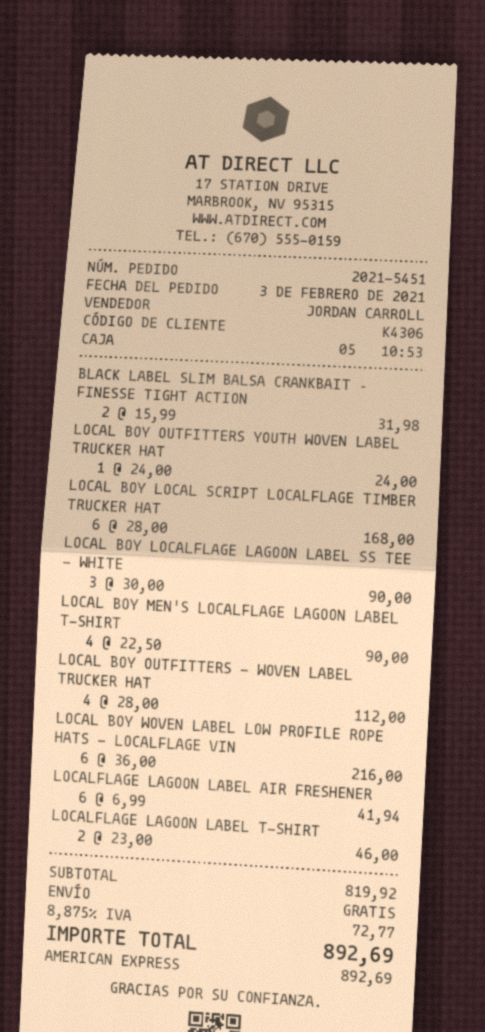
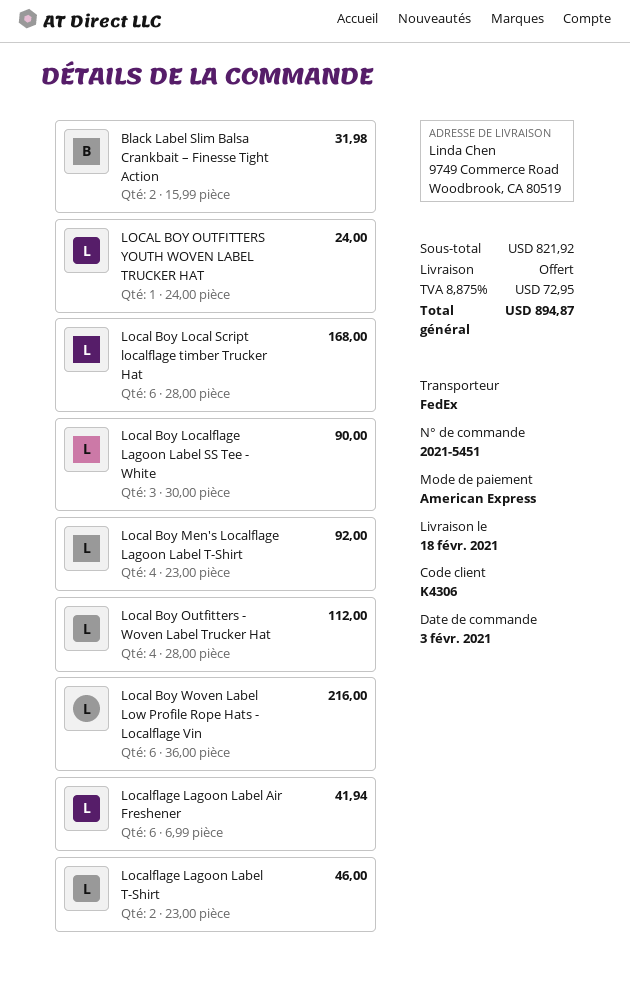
LOCAL BOY MEN'S LOCALFLAGE LAGOON LABEL T-SHIRT: 4 x 22.50 = 90.00 -> 4 x 23.00 = 92.00
subtotal: 819.92 -> 821.92
tax: 8.875% = 72.77 -> 8.875% = 72.95
total: 892.69 -> 894.87

